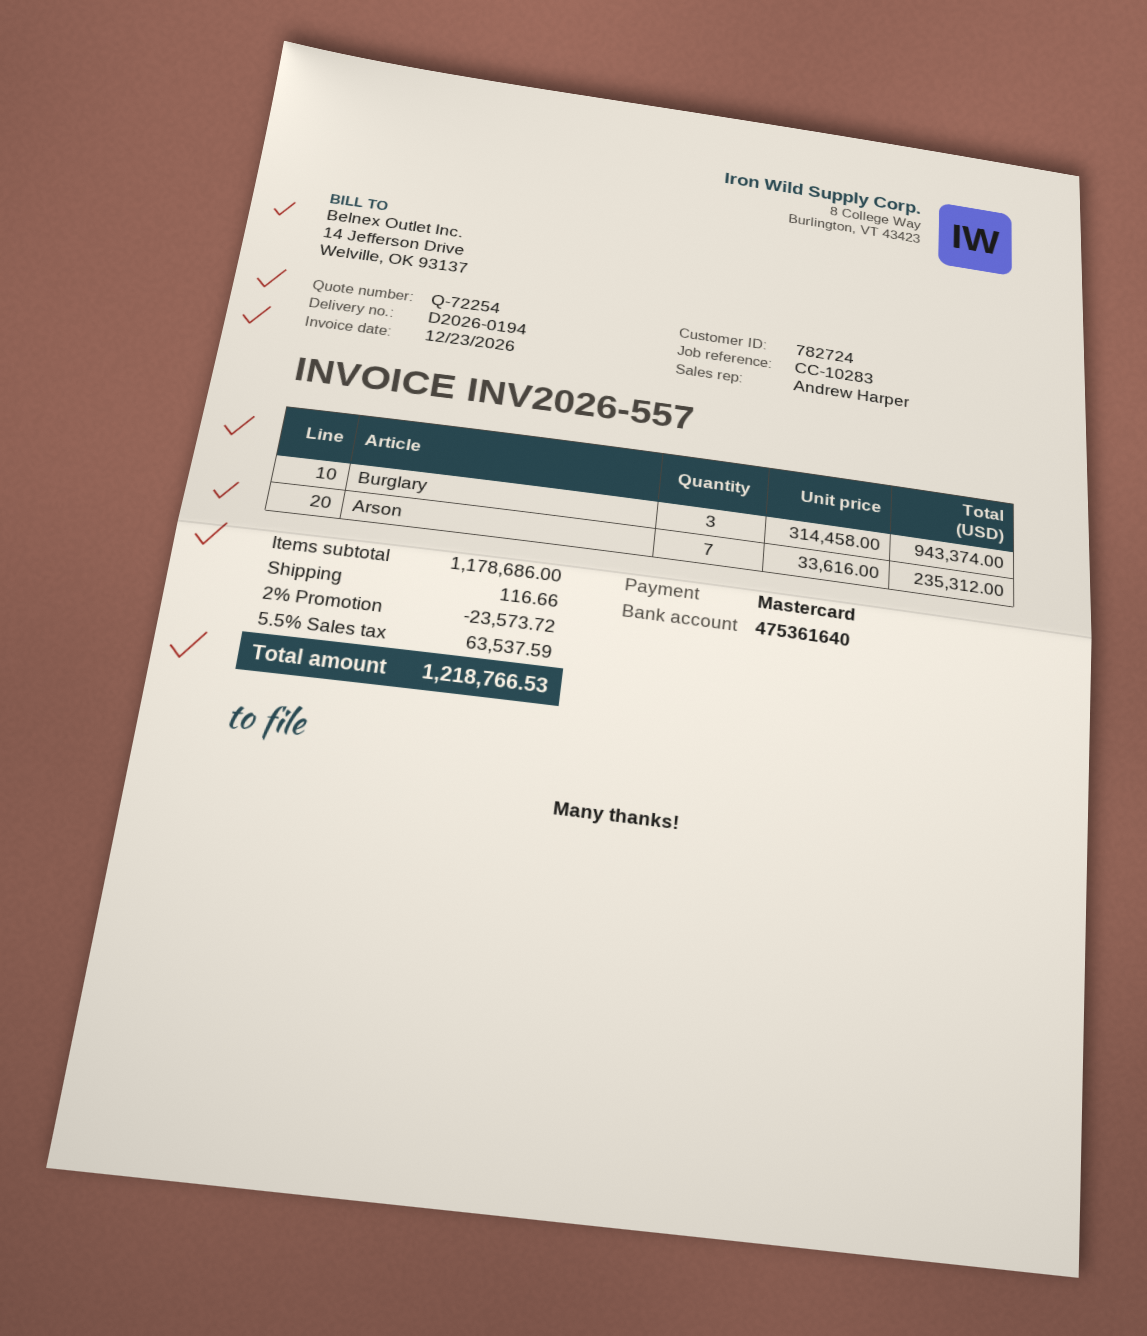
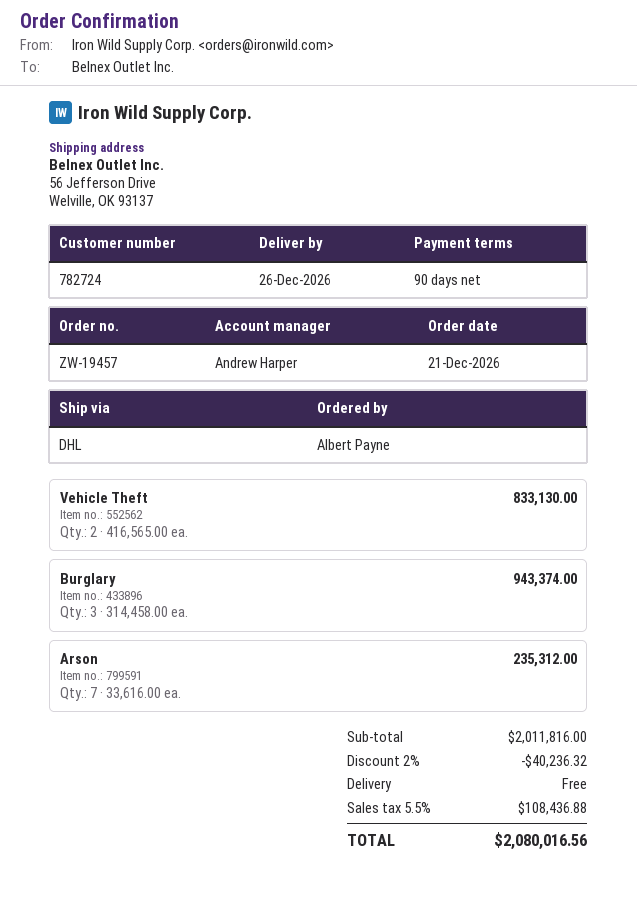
Vehicle Theft: none -> 2 x 416565.00 = 833130.00
subtotal: 1178686.00 -> 2011816.00
discount: 2% = 23573.72 -> 2% = 40236.32
shipping: 116.66 -> 0.00
tax: 5.5% = 63537.59 -> 5.5% = 108436.88
total: 1218766.53 -> 2080016.56

